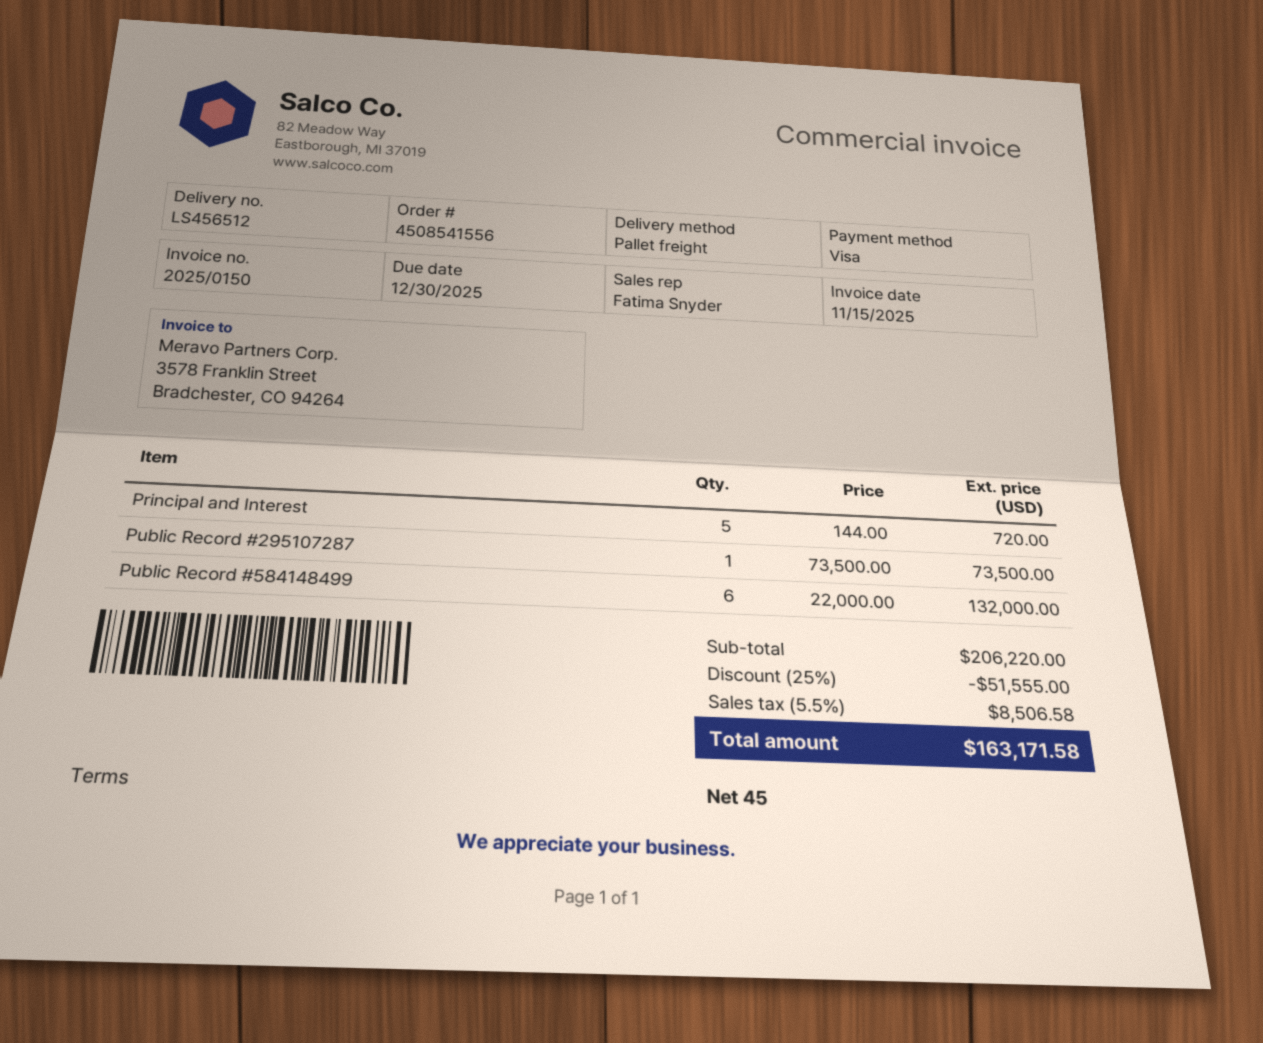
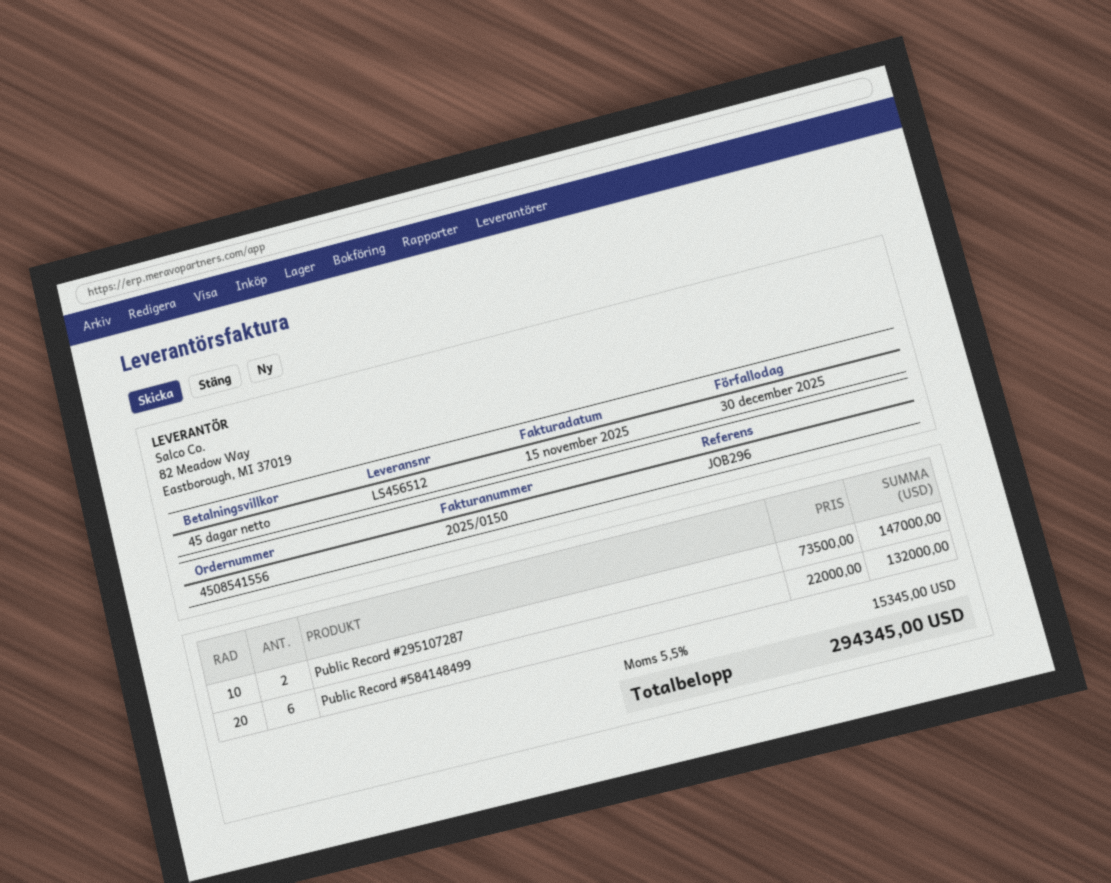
Principal and Interest: 5 x 144.00 = 720.00 -> none
Public Record #295107287: 1 x 73500.00 = 73500.00 -> 2 x 73500.00 = 147000.00
discount: 25% = 51555.00 -> none
tax: 5.5% = 8506.58 -> 5.5% = 15345.00
total: 163171.58 -> 294345.00

